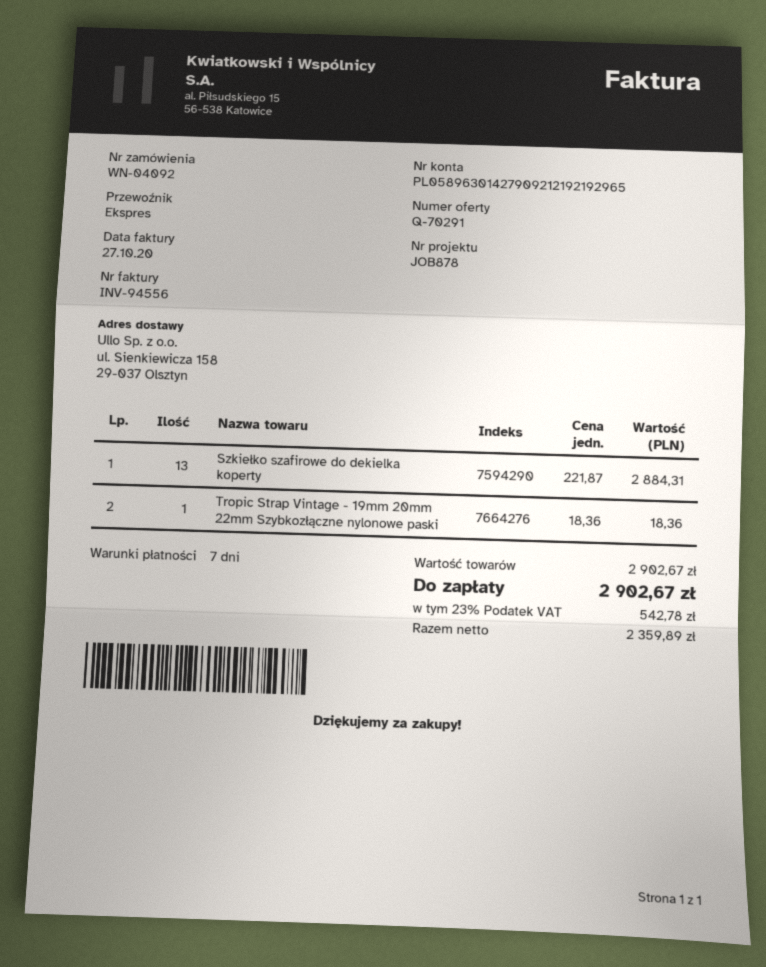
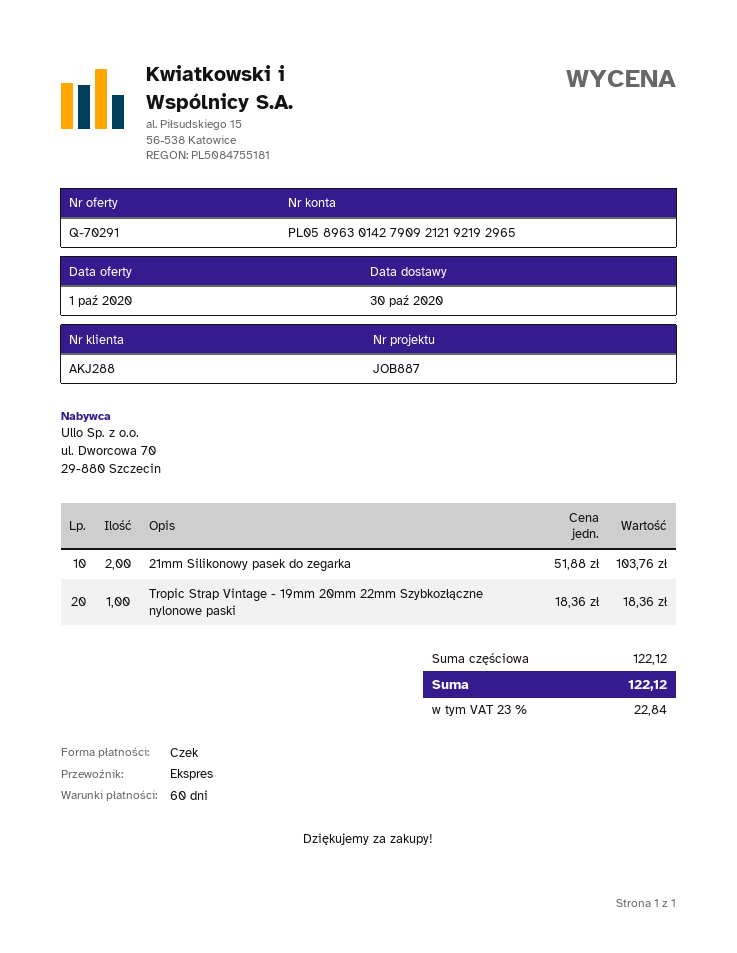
payment terms: 7 days -> 60 days
reference: JOB878 -> JOB887
Szkiełko szafirowe do dekielka koperty: 13 x 221.87 = 2884.31 -> none
21mm Silikonowy pasek do zegarka: none -> 2 x 51.88 = 103.76
subtotal: 2902.67 -> 122.12
tax: 23% = 542.78 -> 23% = 22.84
total: 2902.67 -> 122.12

